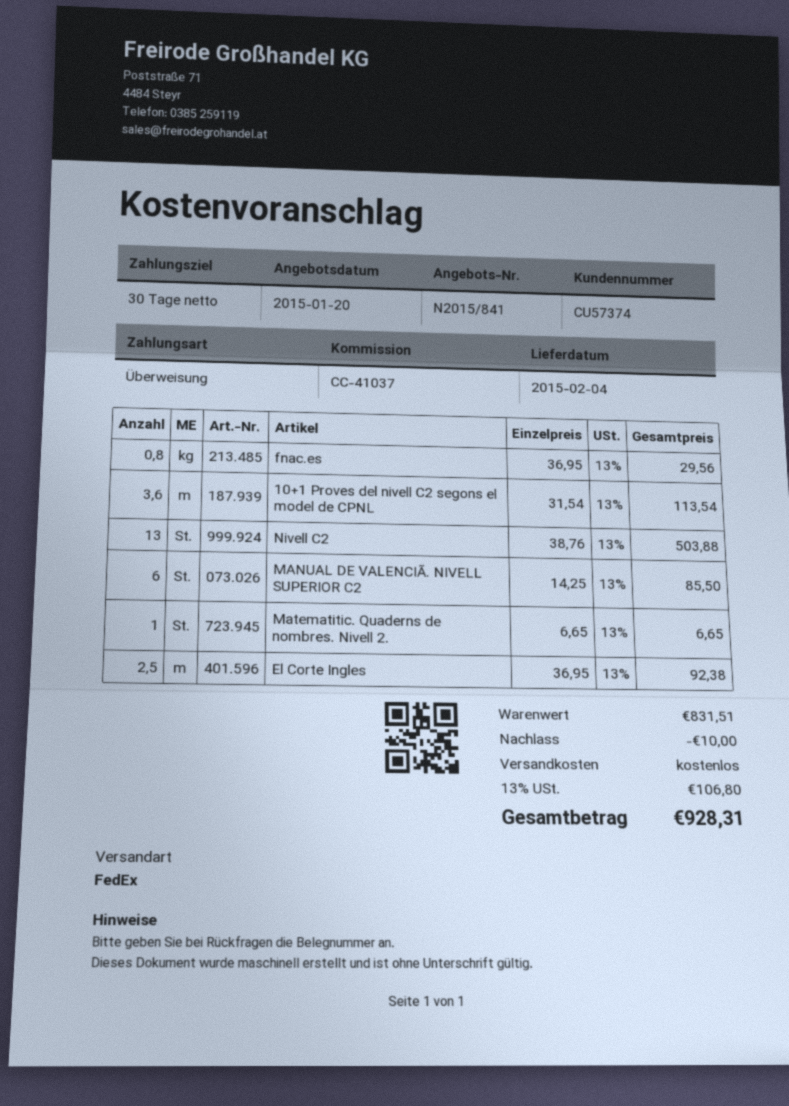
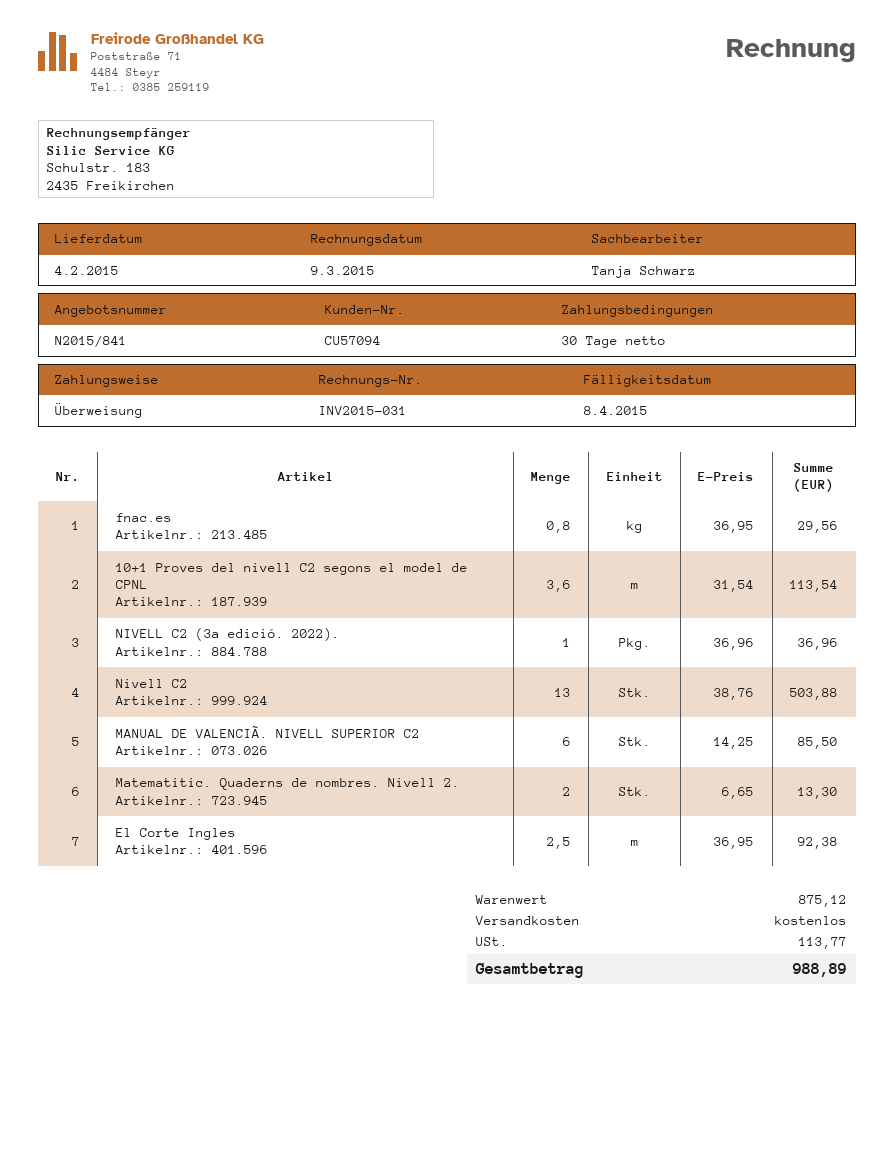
customer number: CU57374 -> CU57094
Matematitic. Quaderns de nombres. Nivell 2.: 1 x 6.65 = 6.65 -> 2 x 6.65 = 13.30
NIVELL C2 (3a edició. 2022).: none -> 1 x 36.96 = 36.96
subtotal: 831.51 -> 875.12
discount: 10.00 -> none
tax: 106.80 -> 113.77
total: 928.31 -> 988.89

